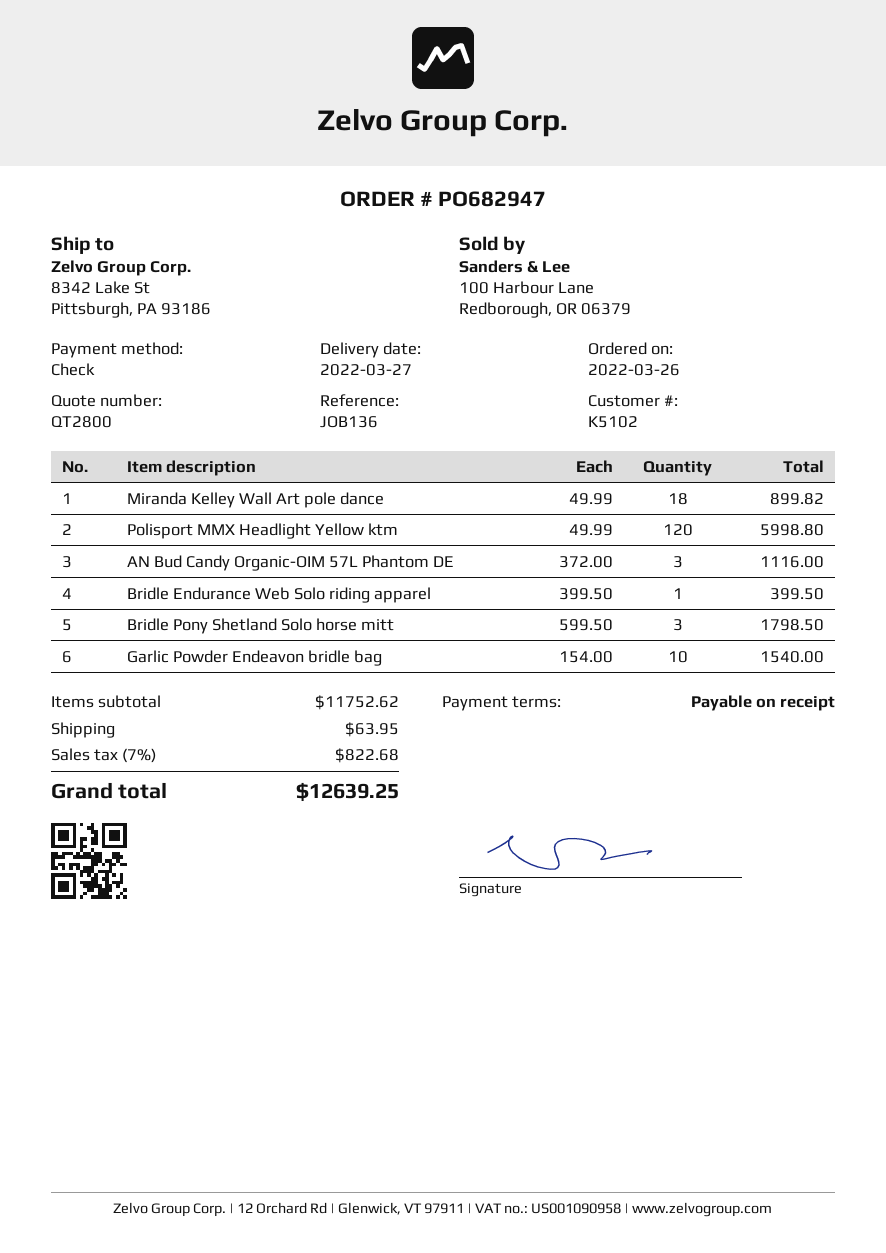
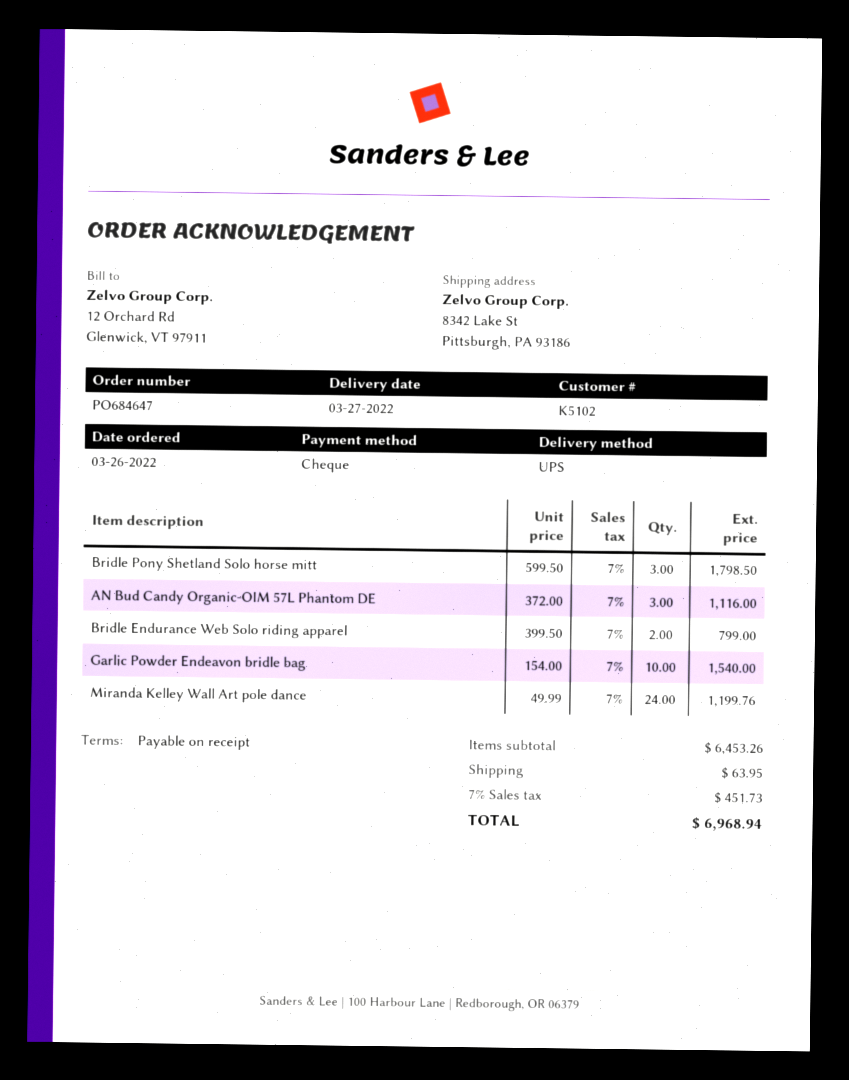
order number: PO682947 -> PO684647
Miranda Kelley Wall Art pole dance: 18 x 49.99 = 899.82 -> 24 x 49.99 = 1199.76
Polisport MMX Headlight Yellow ktm: 120 x 49.99 = 5998.80 -> none
Bridle Endurance Web Solo riding apparel: 1 x 399.50 = 399.50 -> 2 x 399.50 = 799.00
subtotal: 11752.62 -> 6453.26
tax: 7% = 822.68 -> 7% = 451.73
total: 12639.25 -> 6968.94

